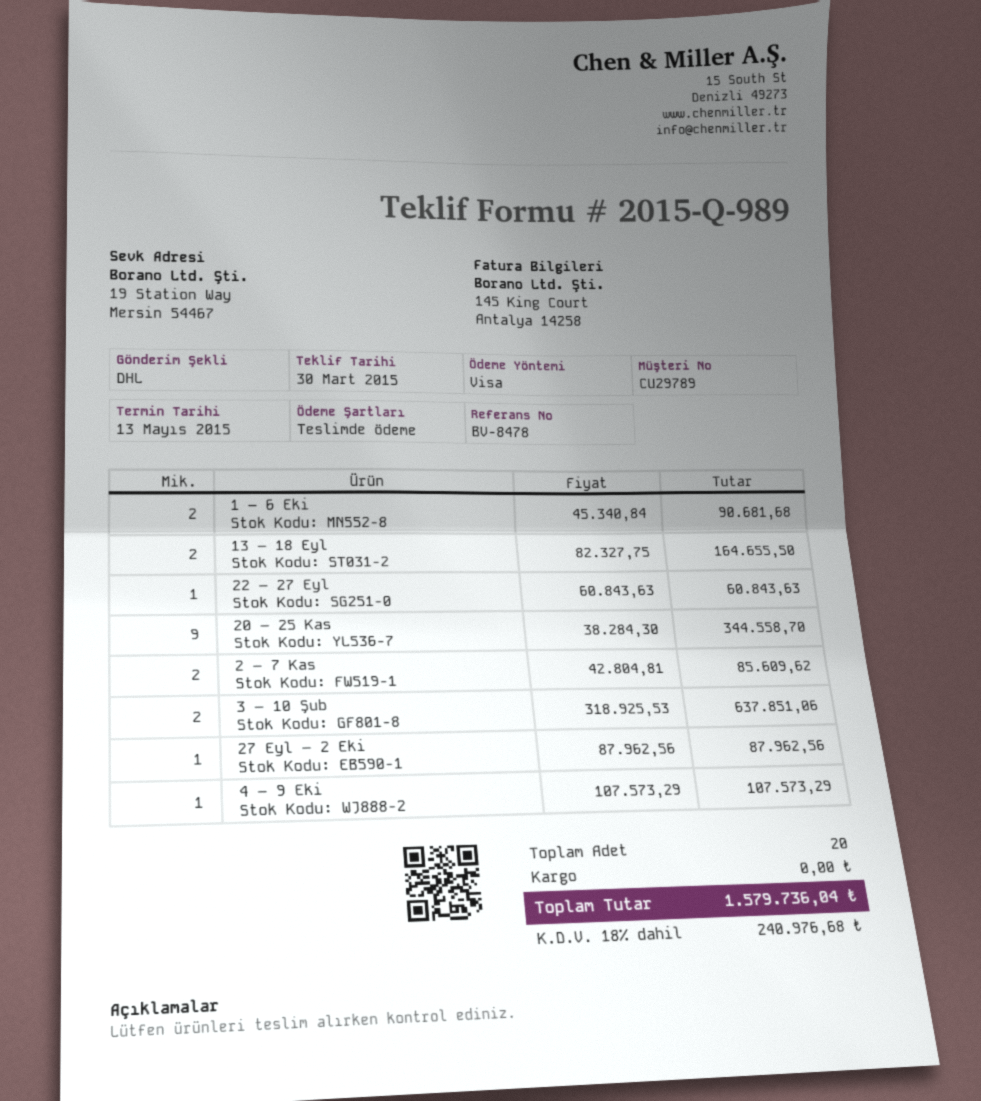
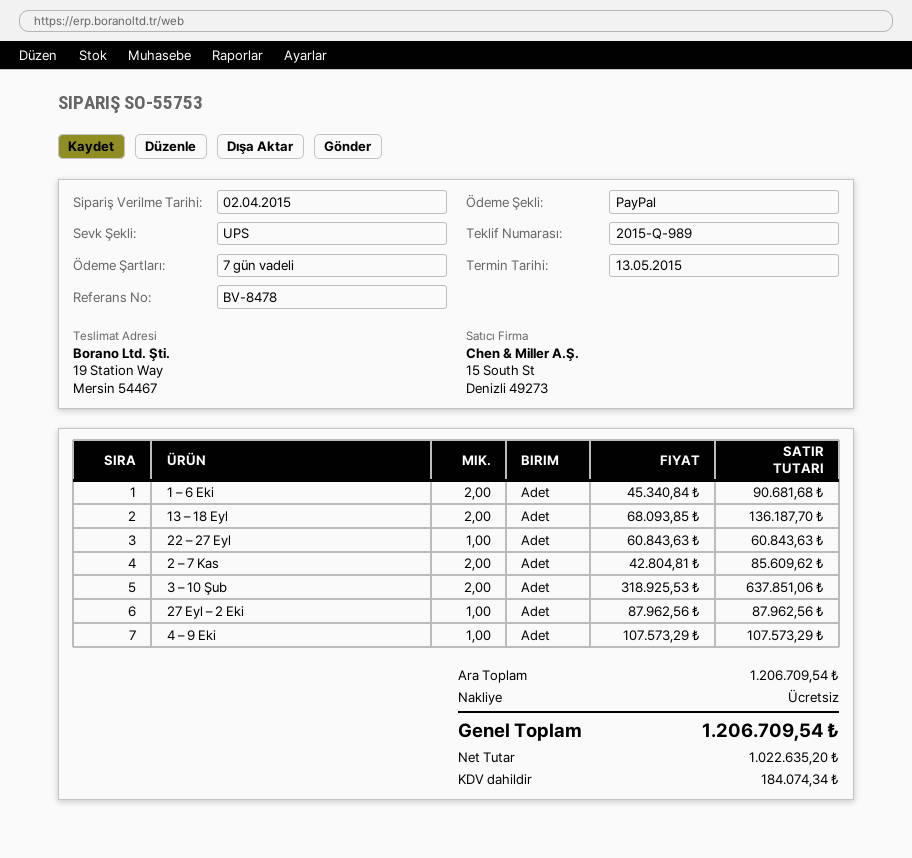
payment terms: on receipt -> 7 days
payment method: Visa -> PayPal
shipping method: DHL -> UPS
13 – 18 Eyl: 2 x 82327.75 = 164655.50 -> 2 x 68093.85 = 136187.70
20 – 25 Kas: 9 x 38284.30 = 344558.70 -> none
tax: 240976.68 -> 184074.34
total: 1579736.04 -> 1206709.54

